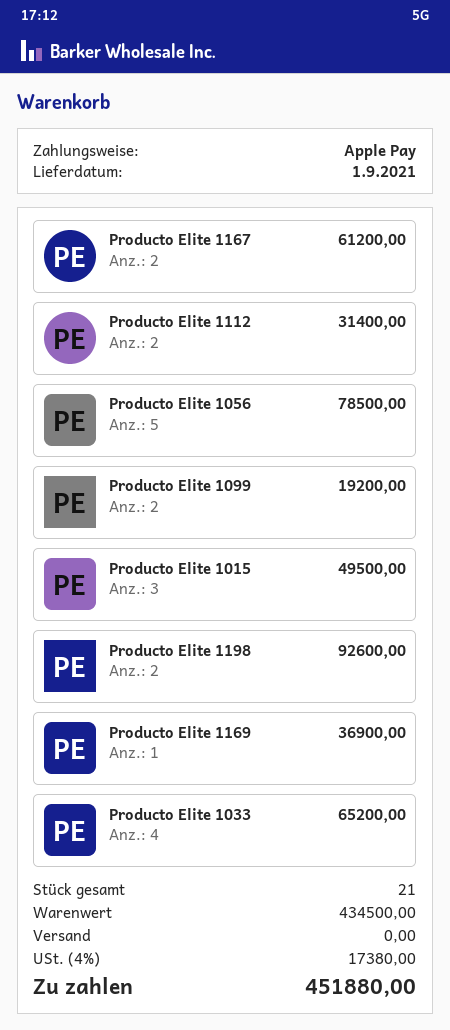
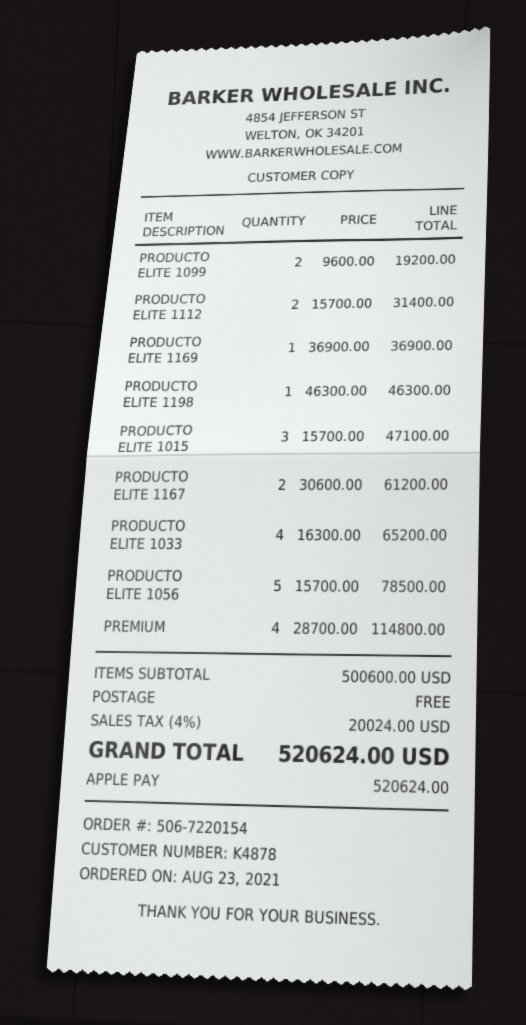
Producto Elite 1015: 3 for 49500.00 -> 3 for 47100.00
Producto Elite 1198: 2 for 92600.00 -> 1 for 46300.00
PREMIUM: none -> 4 for 114800.00
subtotal: 434500.00 -> 500600.00
tax: 4% = 17380.00 -> 4% = 20024.00
total: 451880.00 -> 520624.00

